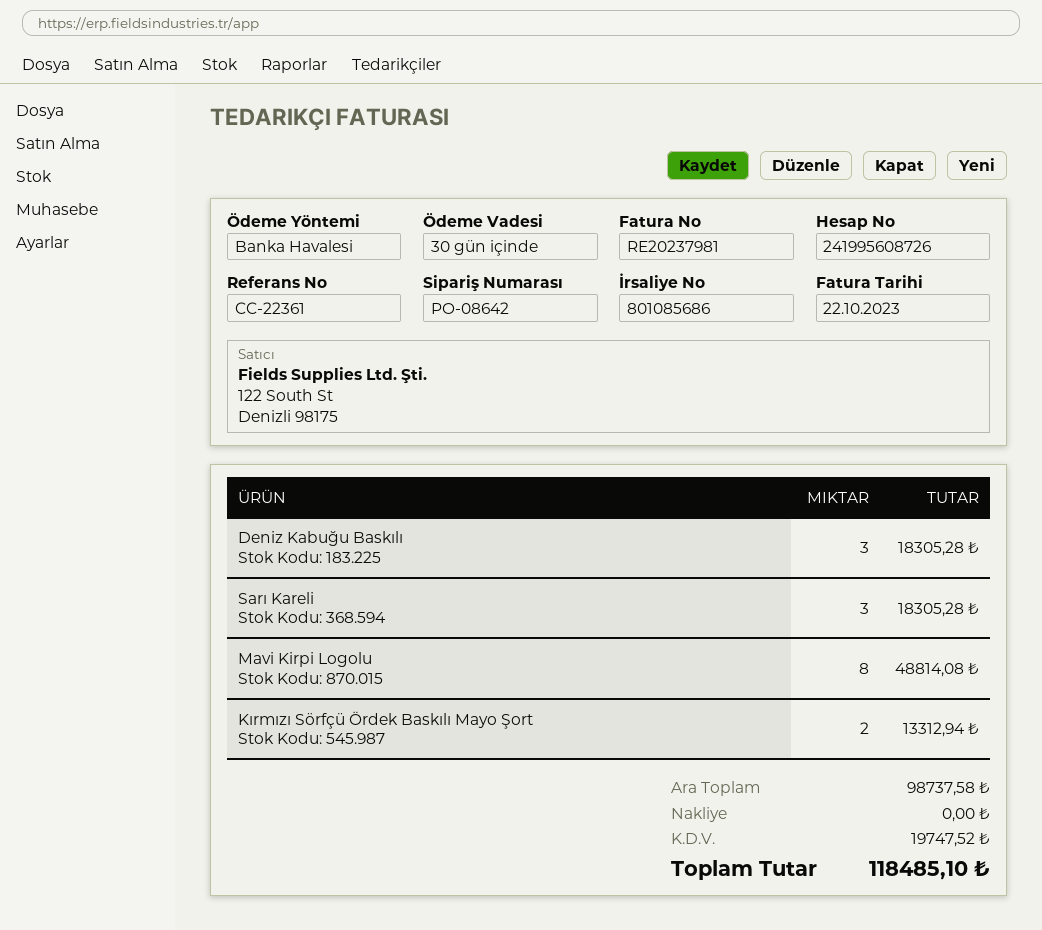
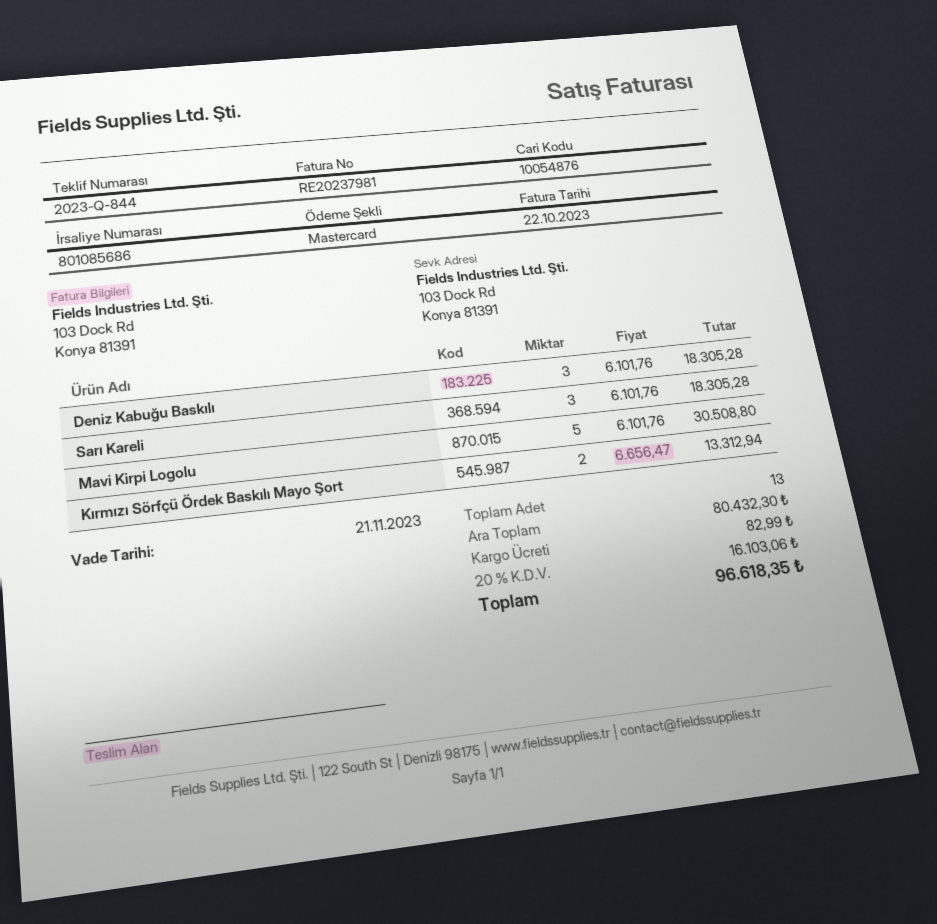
payment method: bank transfer -> Mastercard
Mavi Kirpi Logolu: 8 for 48814.08 -> 5 for 30508.80
subtotal: 98737.58 -> 80432.30
shipping: 0.00 -> 82.99
tax: 19747.52 -> 16103.06
total: 118485.10 -> 96618.35

